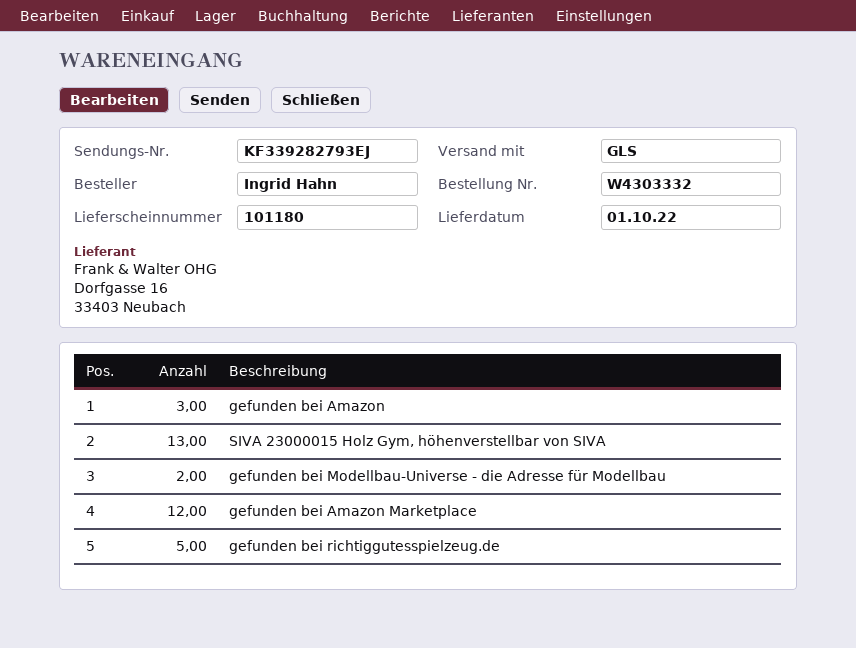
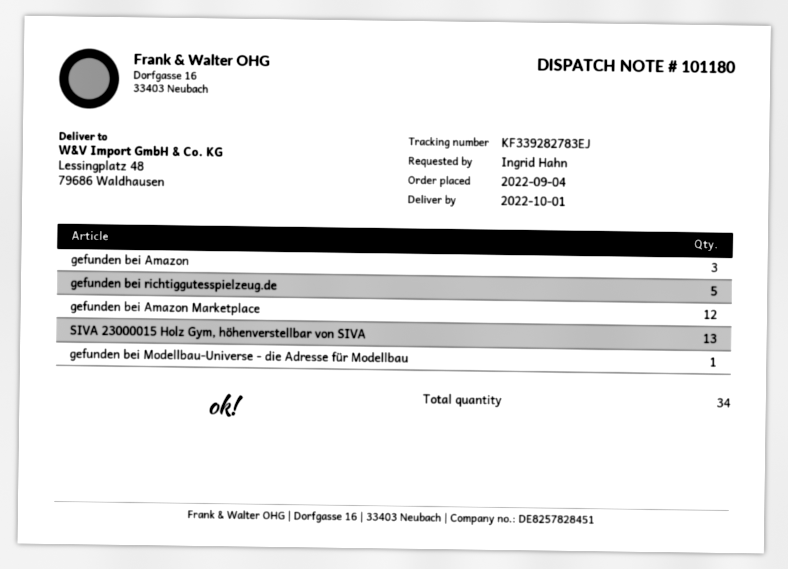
tracking number: KF339282793EJ -> KF339282783EJ
gefunden bei Modellbau-Universe - die Adresse für Modellbau: 2 -> 1

